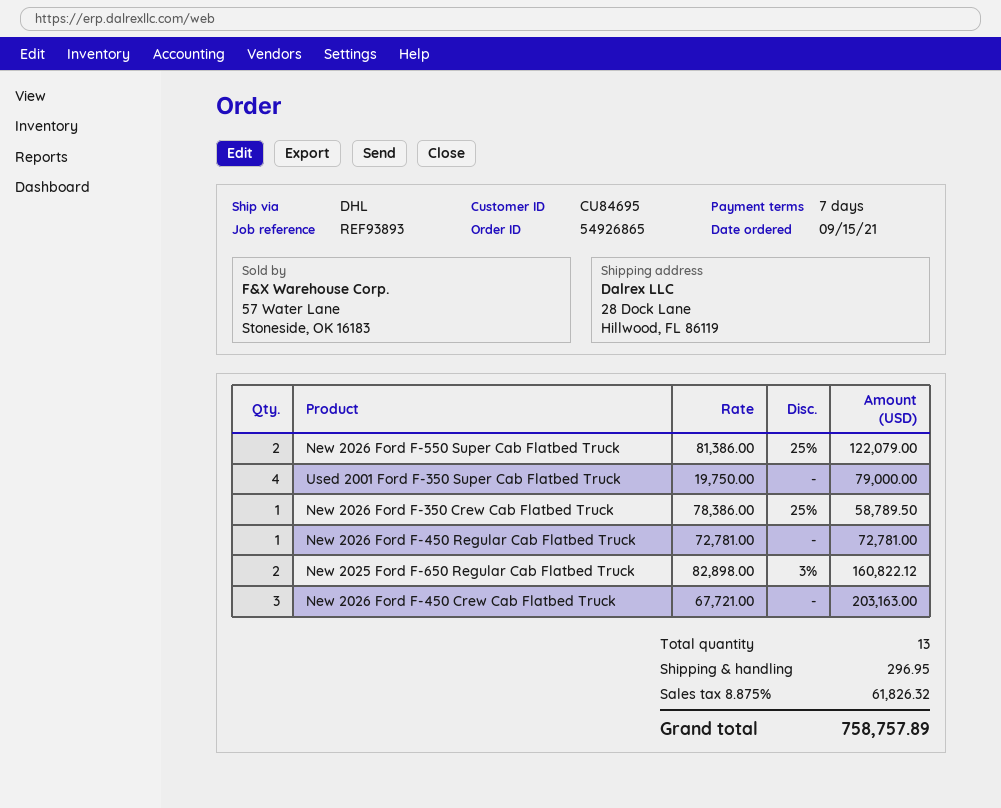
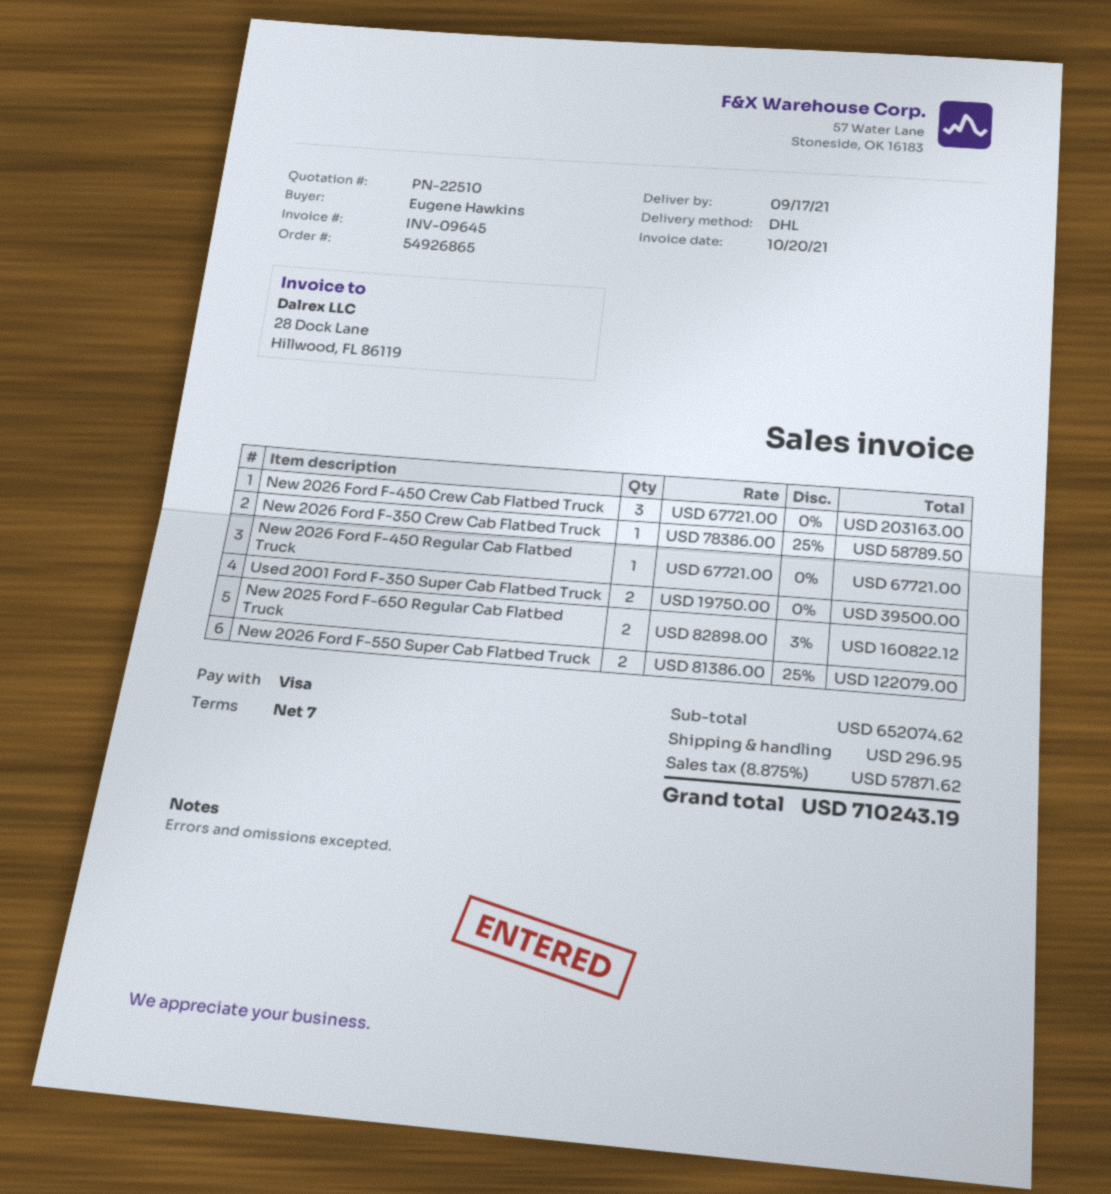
Used 2001 Ford F-350 Super Cab Flatbed Truck: 4 x 19750.00 = 79000.00 -> 2 x 19750.00 = 39500.00
New 2026 Ford F-450 Regular Cab Flatbed Truck: 1 x 72781.00 = 72781.00 -> 1 x 67721.00 = 67721.00
tax: 8.875% = 61826.32 -> 8.875% = 57871.62
total: 758757.89 -> 710243.19

